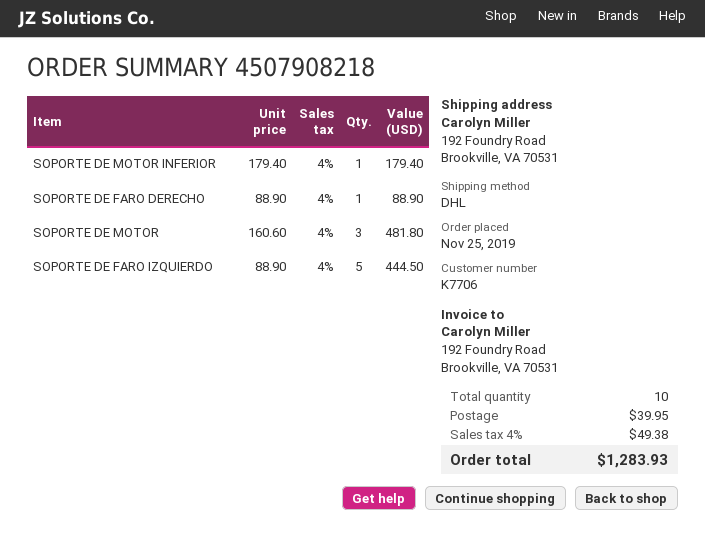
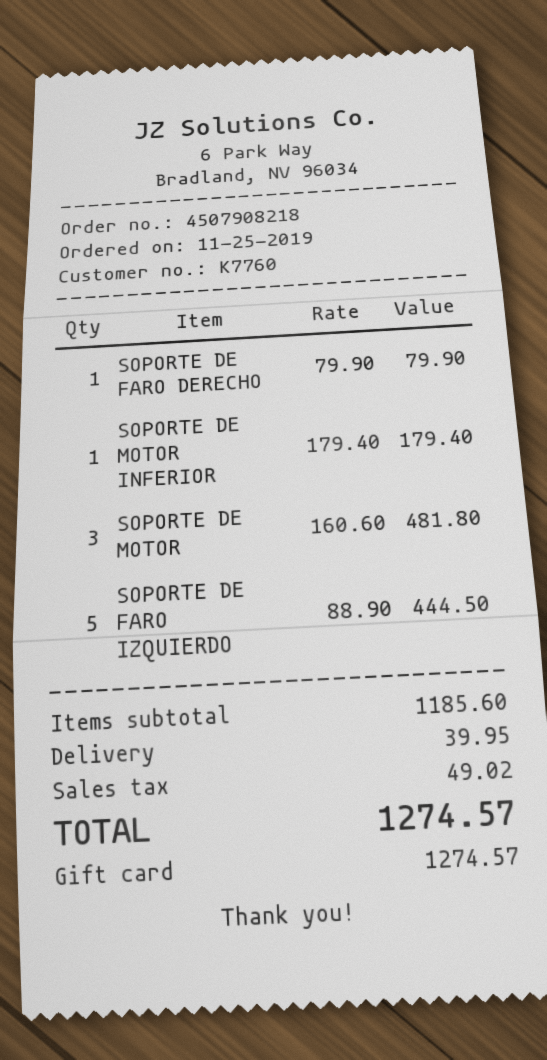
customer number: K7706 -> K7760
SOPORTE DE FARO DERECHO: 1 x 88.90 = 88.90 -> 1 x 79.90 = 79.90
tax: 49.38 -> 49.02
total: 1283.93 -> 1274.57

